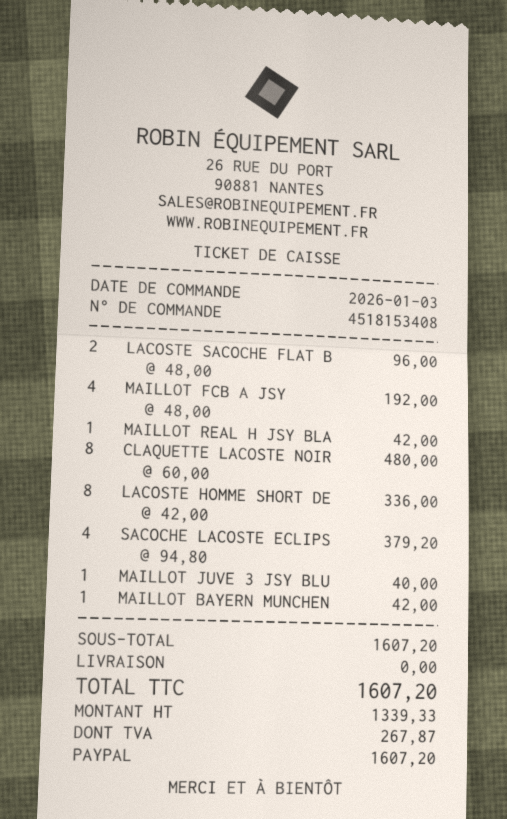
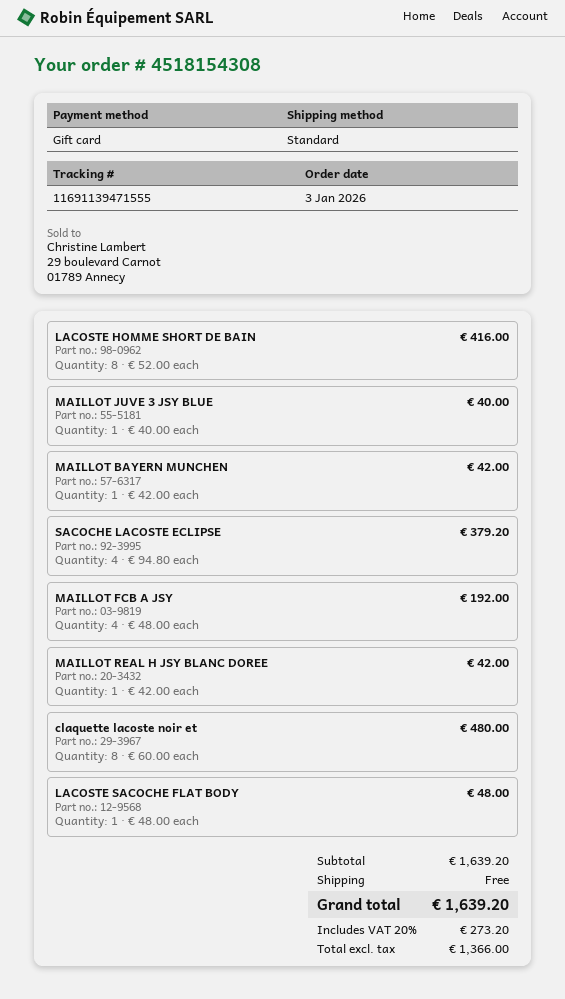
order number: 4518153408 -> 4518154308
payment method: PayPal -> gift card
LACOSTE SACOCHE FLAT B: 2 x 48.00 = 96.00 -> 1 x 48.00 = 48.00
LACOSTE HOMME SHORT DE: 8 x 42.00 = 336.00 -> 8 x 52.00 = 416.00
subtotal: 1607.20 -> 1639.20
net: 1339.33 -> 1366.00
tax: 267.87 -> 273.20
total: 1607.20 -> 1639.20

